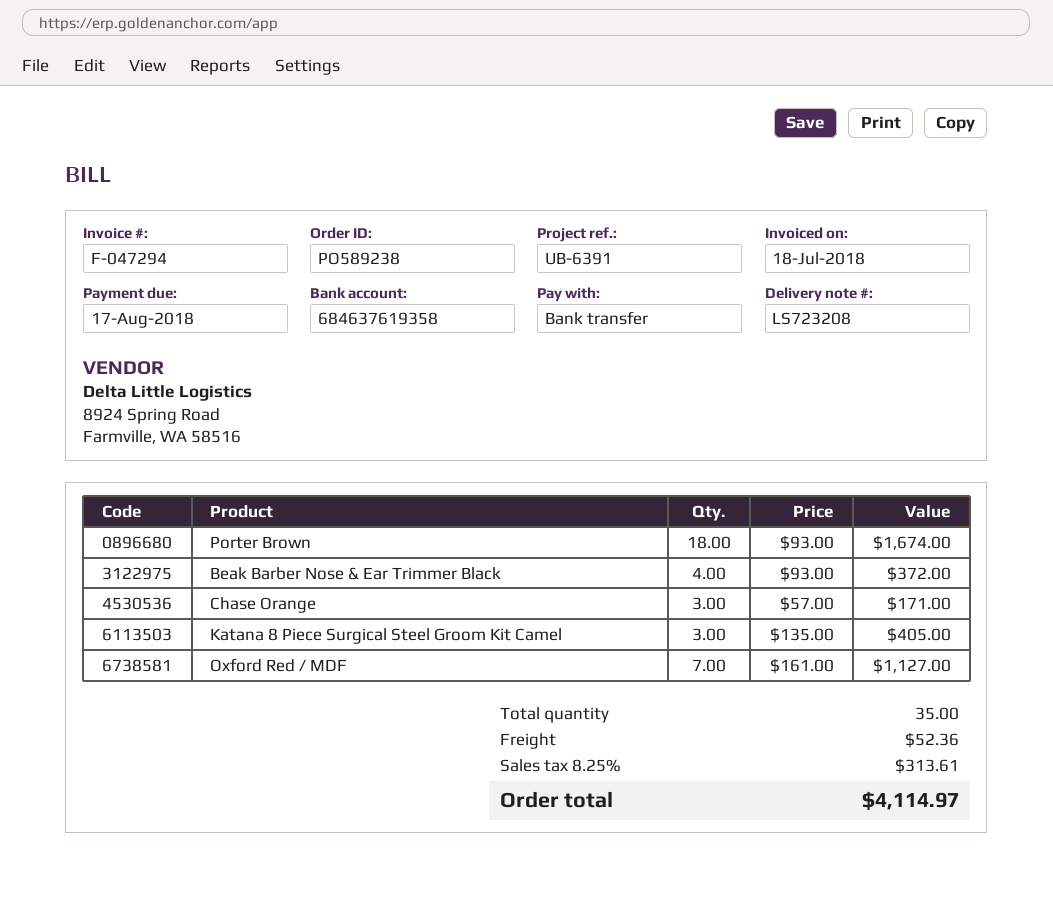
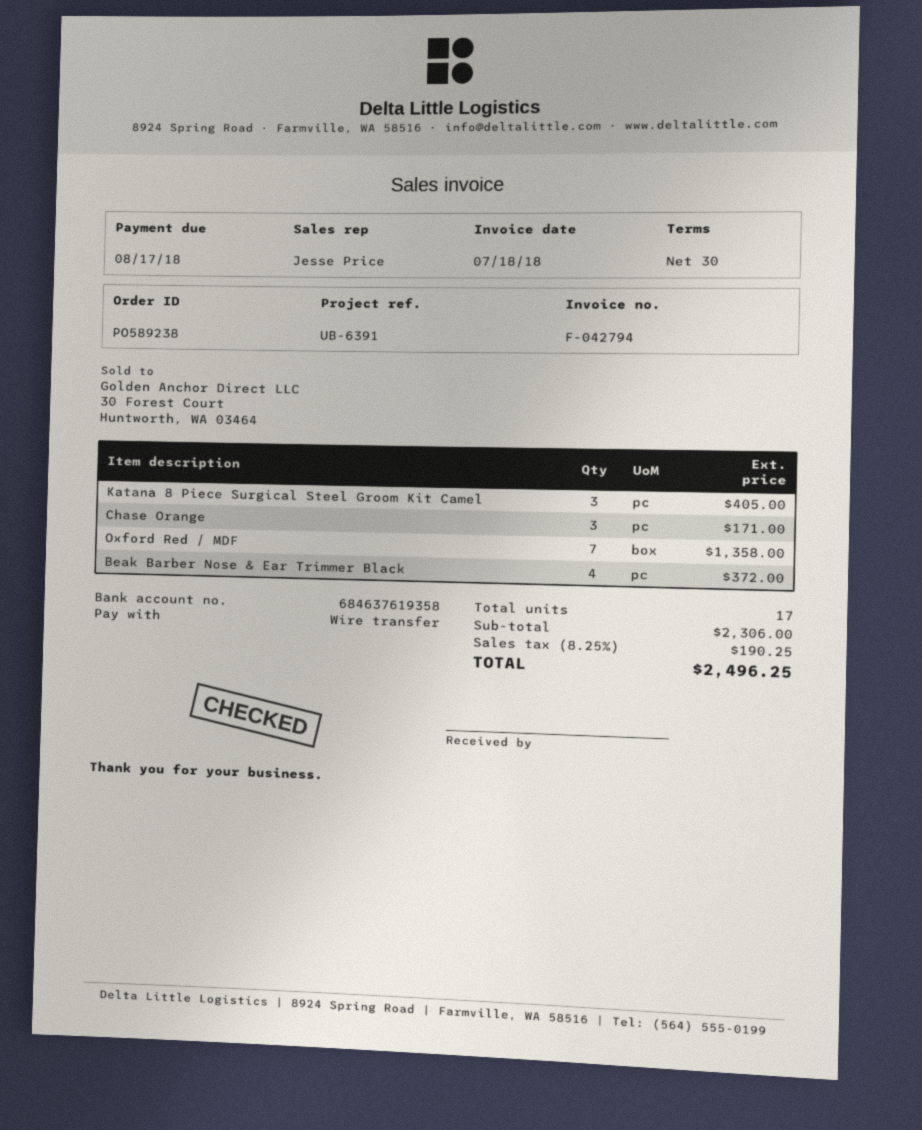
invoice number: F-047294 -> F-042794
Porter Brown: 18 for 1674.00 -> none
Oxford Red / MDF: 7 for 1127.00 -> 7 for 1358.00
total quantity: 35 -> 17
shipping: 52.36 -> none
tax: 8.25% = 313.61 -> 8.25% = 190.25
total: 4114.97 -> 2496.25

